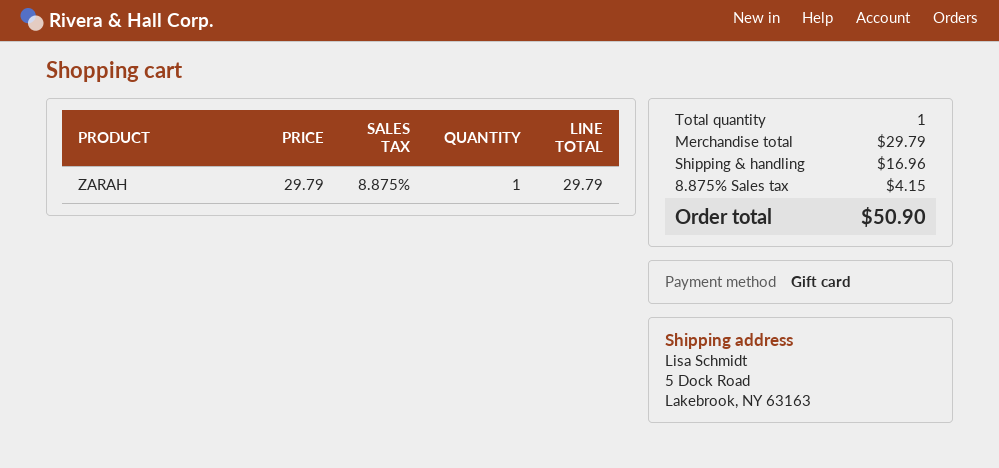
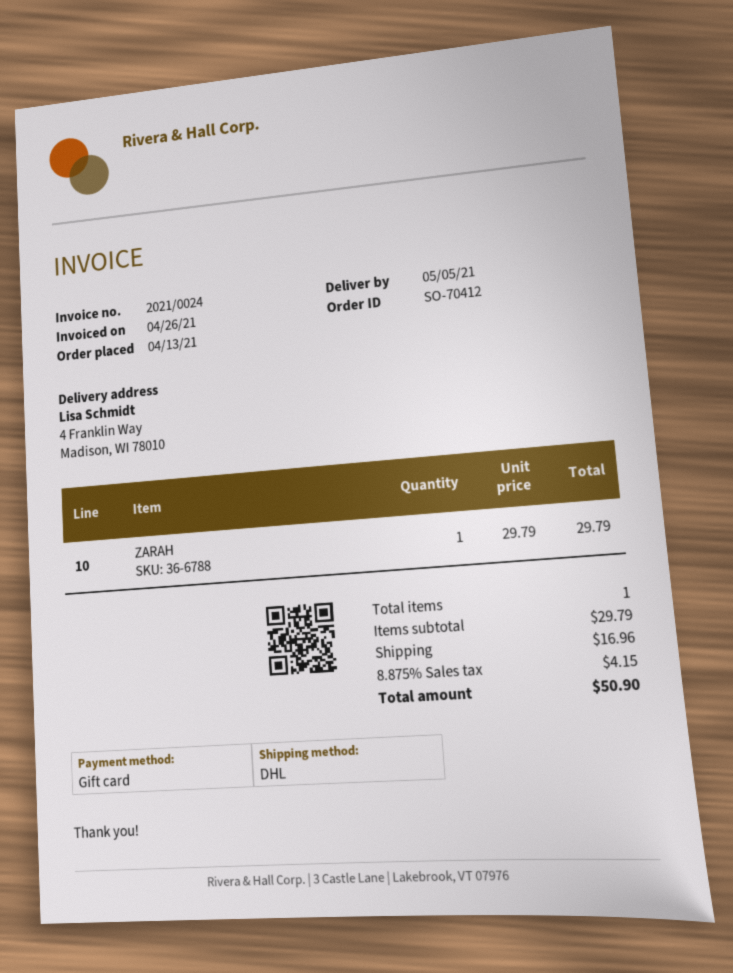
ship to: 5 Dock Road, Lakebrook, NY 63163 -> 4 Franklin Way, Madison, WI 78010

